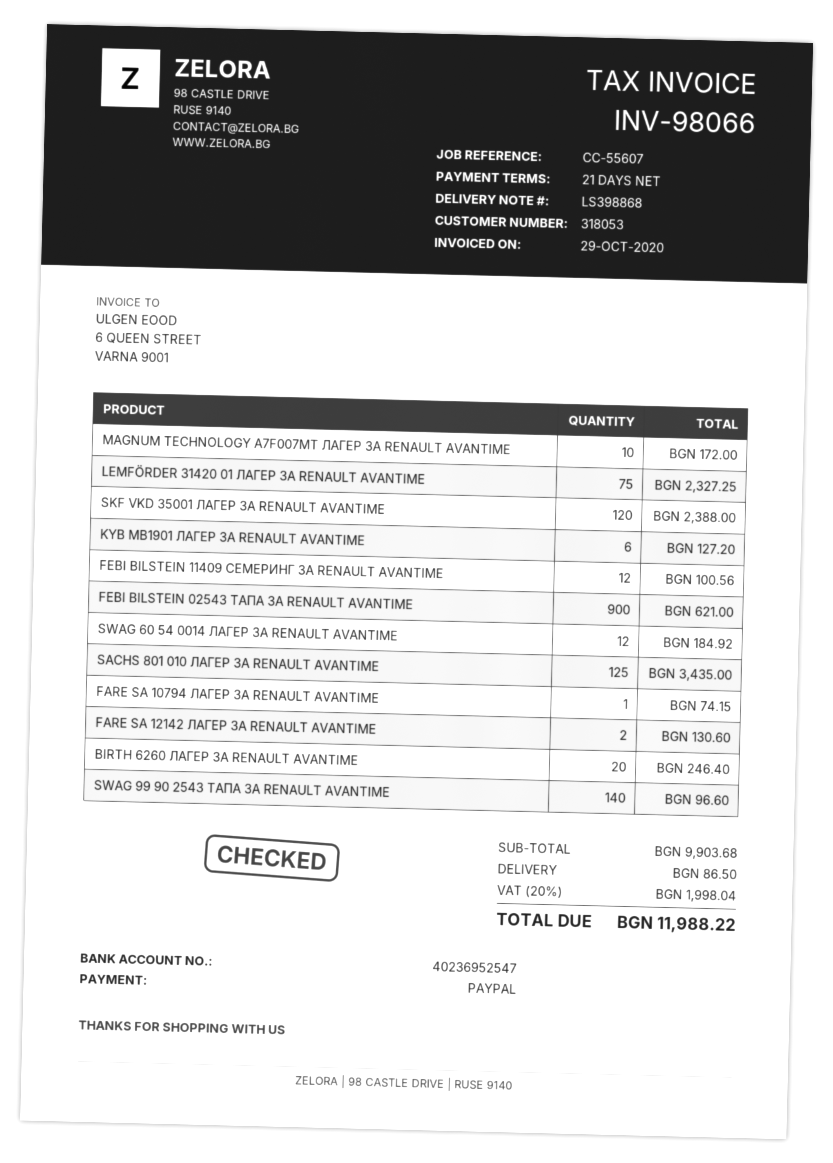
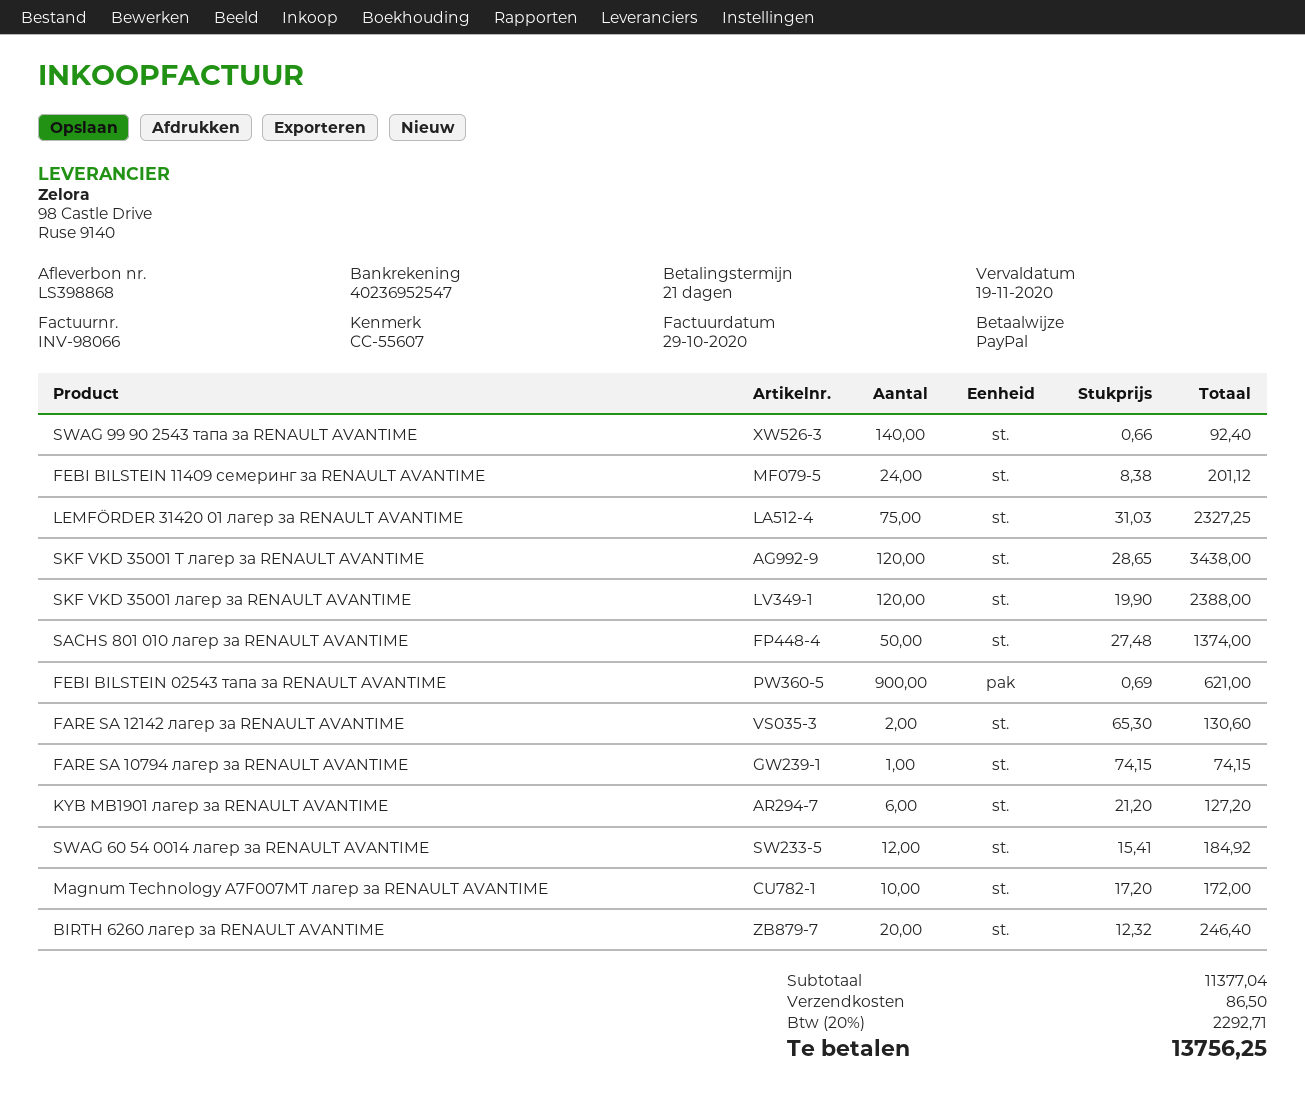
FEBI BILSTEIN 11409 СЕМЕРИНГ ЗА RENAULT AVANTIME: 12 for 100.56 -> 24 for 201.12
SACHS 801 010 ЛАГЕР ЗА RENAULT AVANTIME: 125 for 3435.00 -> 50 for 1374.00
SWAG 99 90 2543 ТАПА ЗА RENAULT AVANTIME: 140 for 96.60 -> 140 for 92.40
SKF VKD 35001 T лагер за RENAULT AVANTIME: none -> 120 for 3438.00
subtotal: 9903.68 -> 11377.04
tax: 20% = 1998.04 -> 20% = 2292.71
total: 11988.22 -> 13756.25

